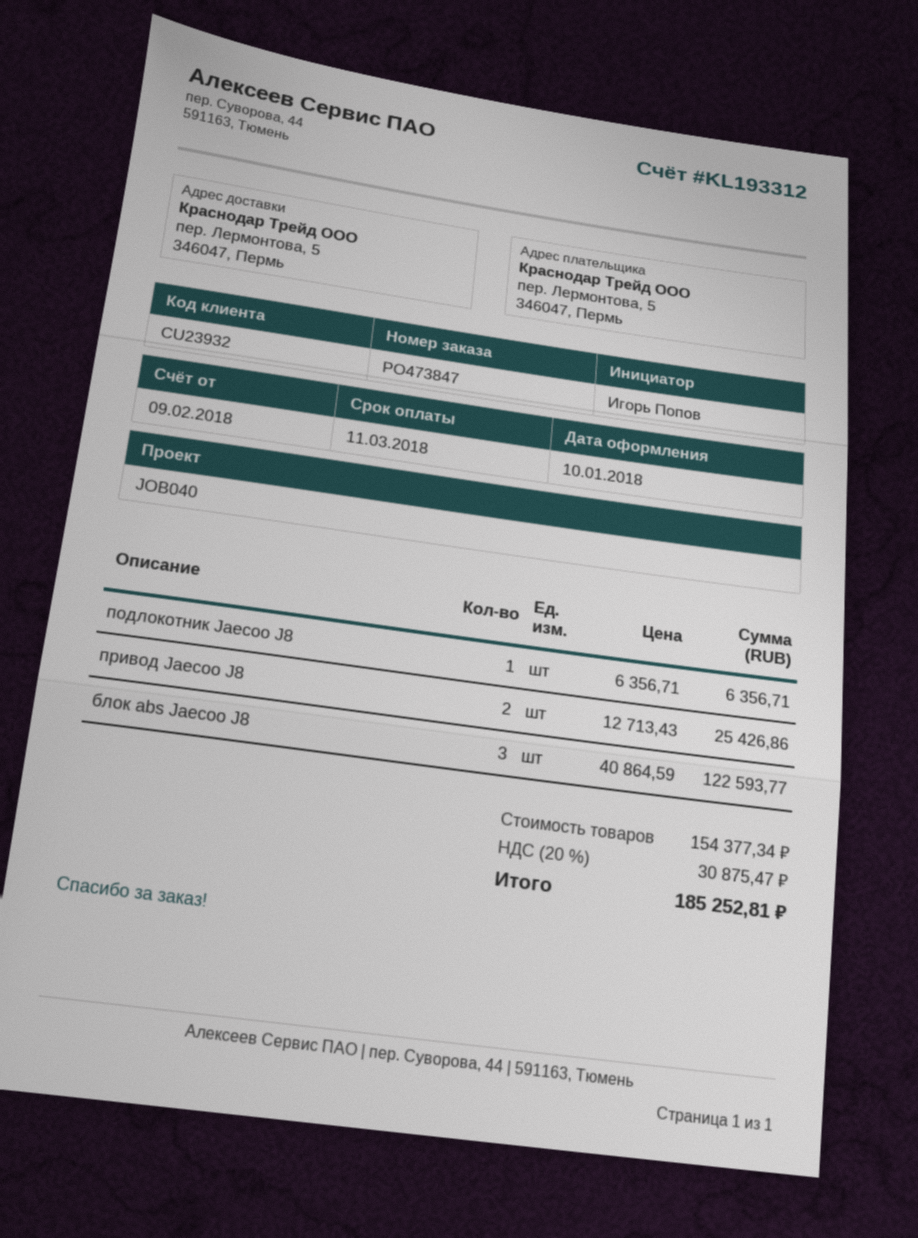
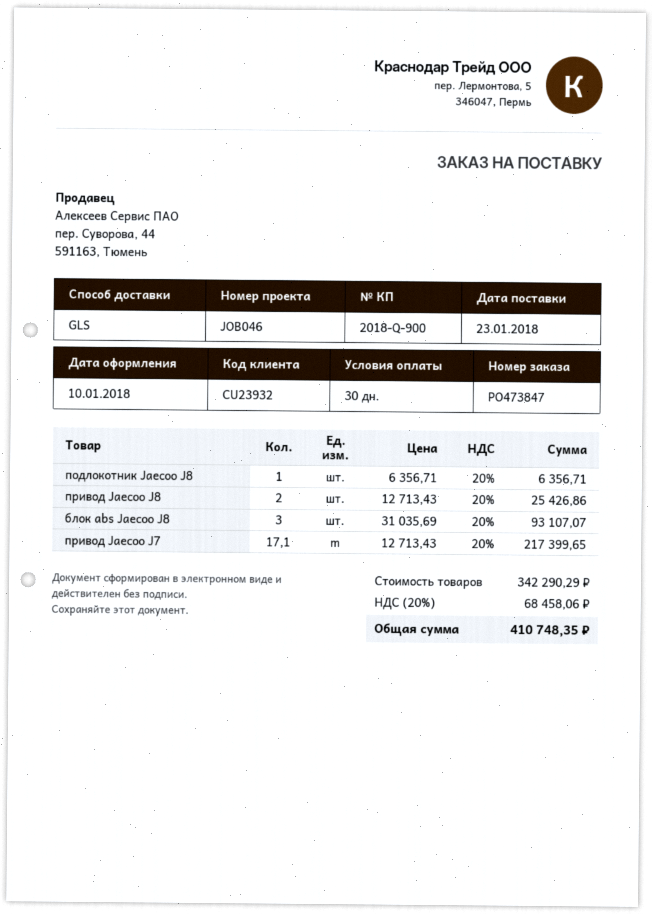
reference: JOB040 -> JOB046
блок abs Jaecoo J8: 3 x 40864.59 = 122593.77 -> 3 x 31035.69 = 93107.07
привод Jaecoo J7: none -> 17.1 x 12713.43 = 217399.65
subtotal: 154377.34 -> 342290.29
tax: 20% = 30875.47 -> 20% = 68458.06
total: 185252.81 -> 410748.35

